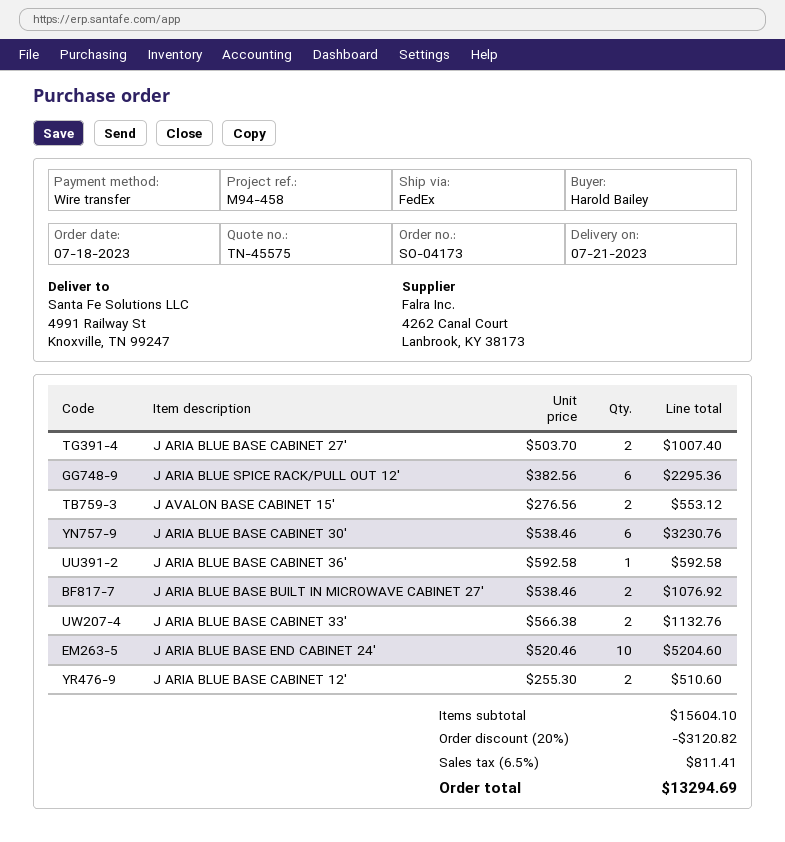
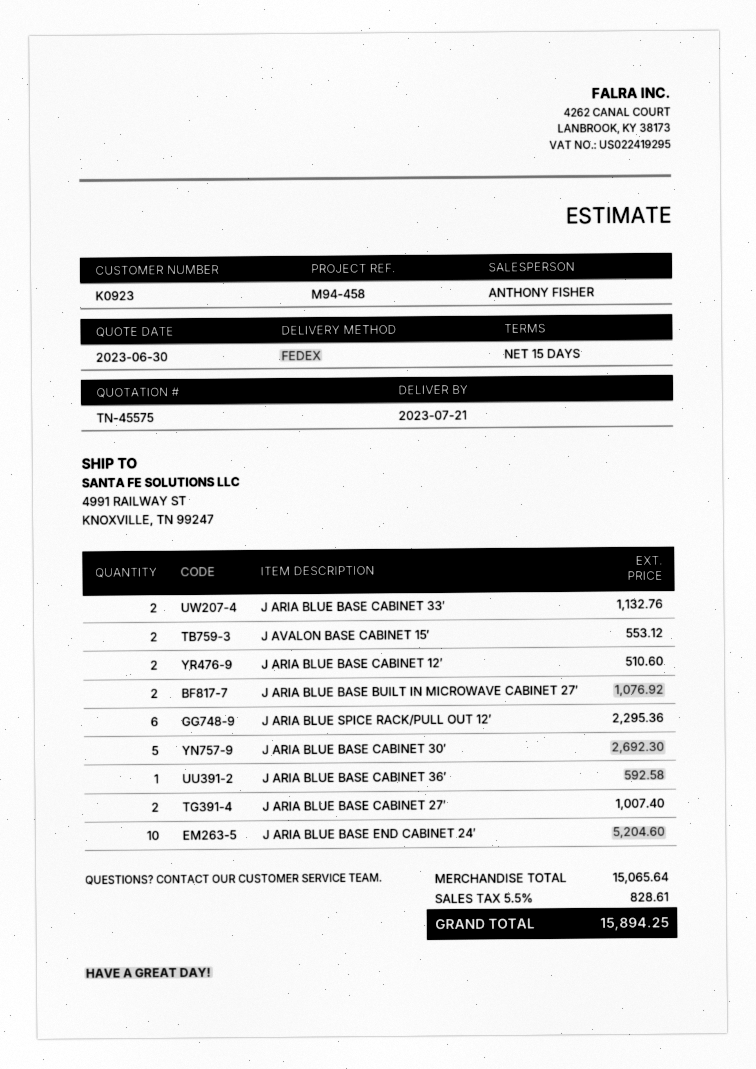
J ARIA BLUE BASE CABINET 30′: 6 for 3230.76 -> 5 for 2692.30
subtotal: 15604.10 -> 15065.64
discount: 20% = 3120.82 -> none
tax: 6.5% = 811.41 -> 5.5% = 828.61
total: 13294.69 -> 15894.25

